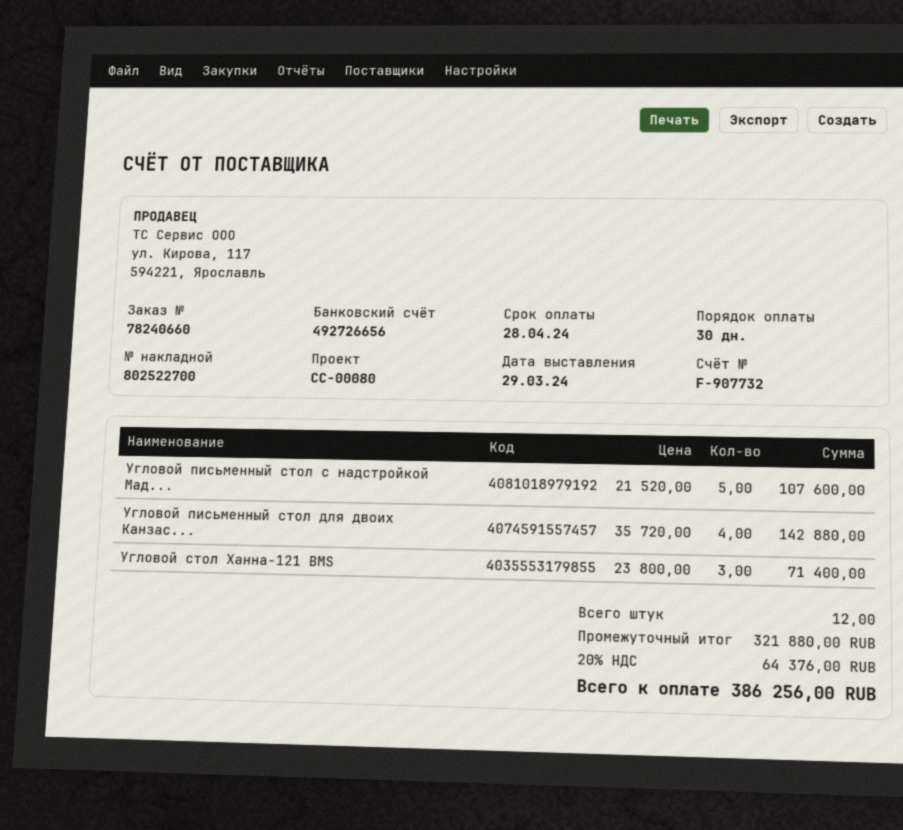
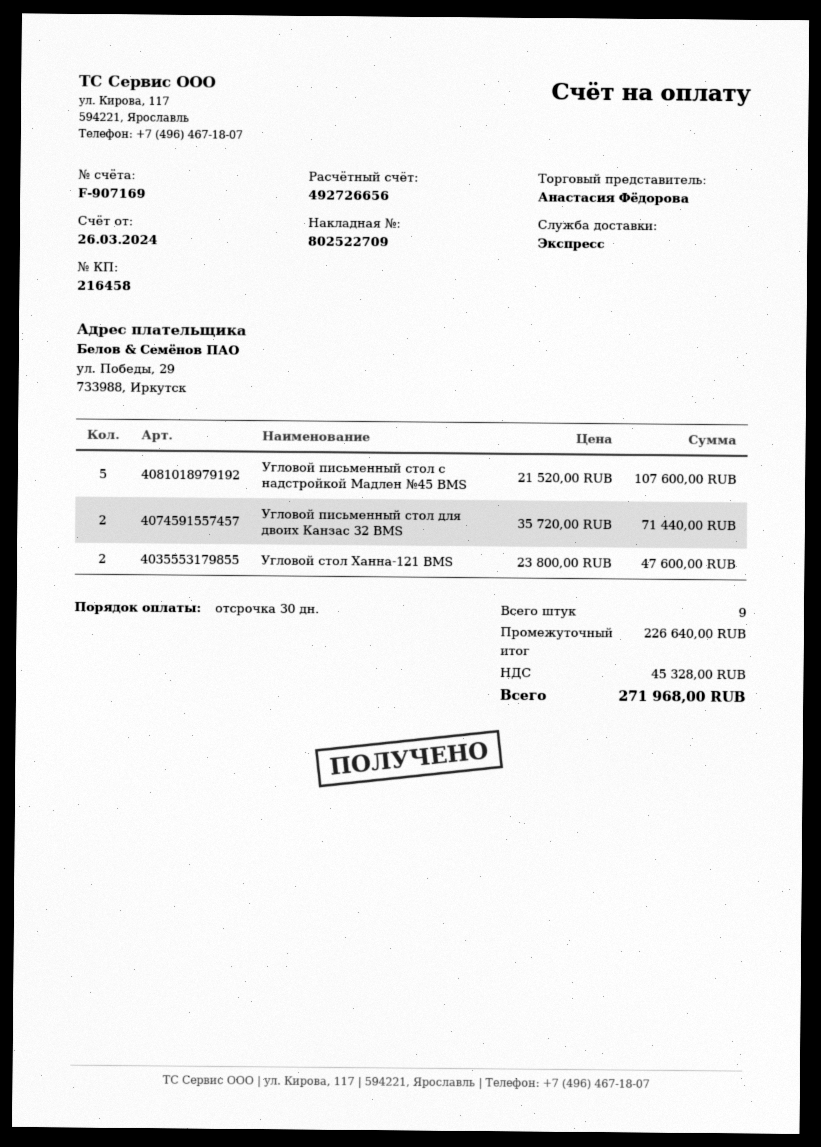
delivery note number: 802522700 -> 802522709
invoice number: F-907732 -> F-907169
invoice date: 2024-03-29 -> 2024-03-26
Угловой письменный стол для двоих Канзас...: 4 x 35720.00 = 142880.00 -> 2 x 35720.00 = 71440.00
Угловой стол Ханна-121 BMS: 3 x 23800.00 = 71400.00 -> 2 x 23800.00 = 47600.00
total quantity: 12 -> 9
subtotal: 321880.00 -> 226640.00
tax: 64376.00 -> 45328.00
total: 386256.00 -> 271968.00

